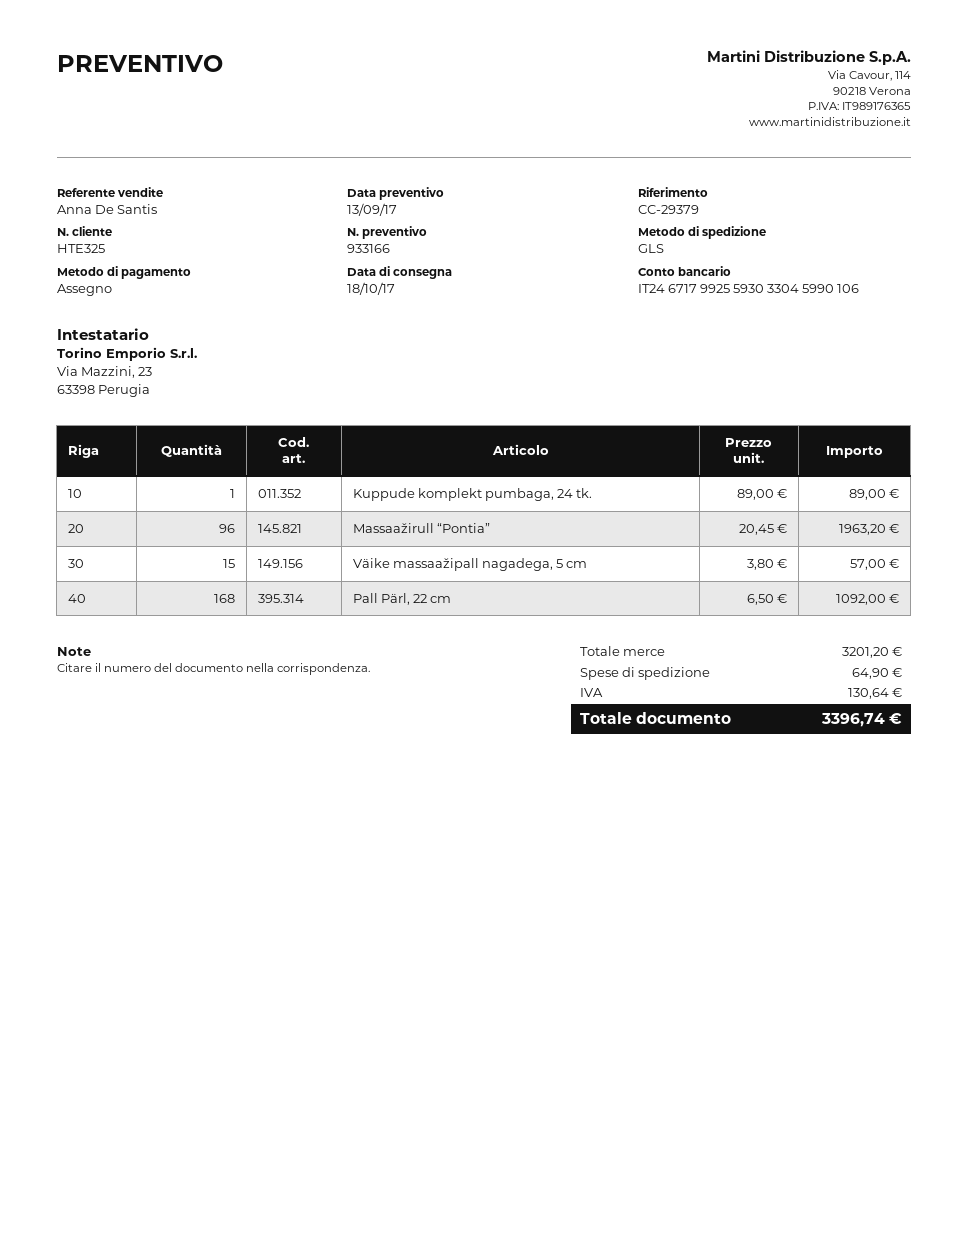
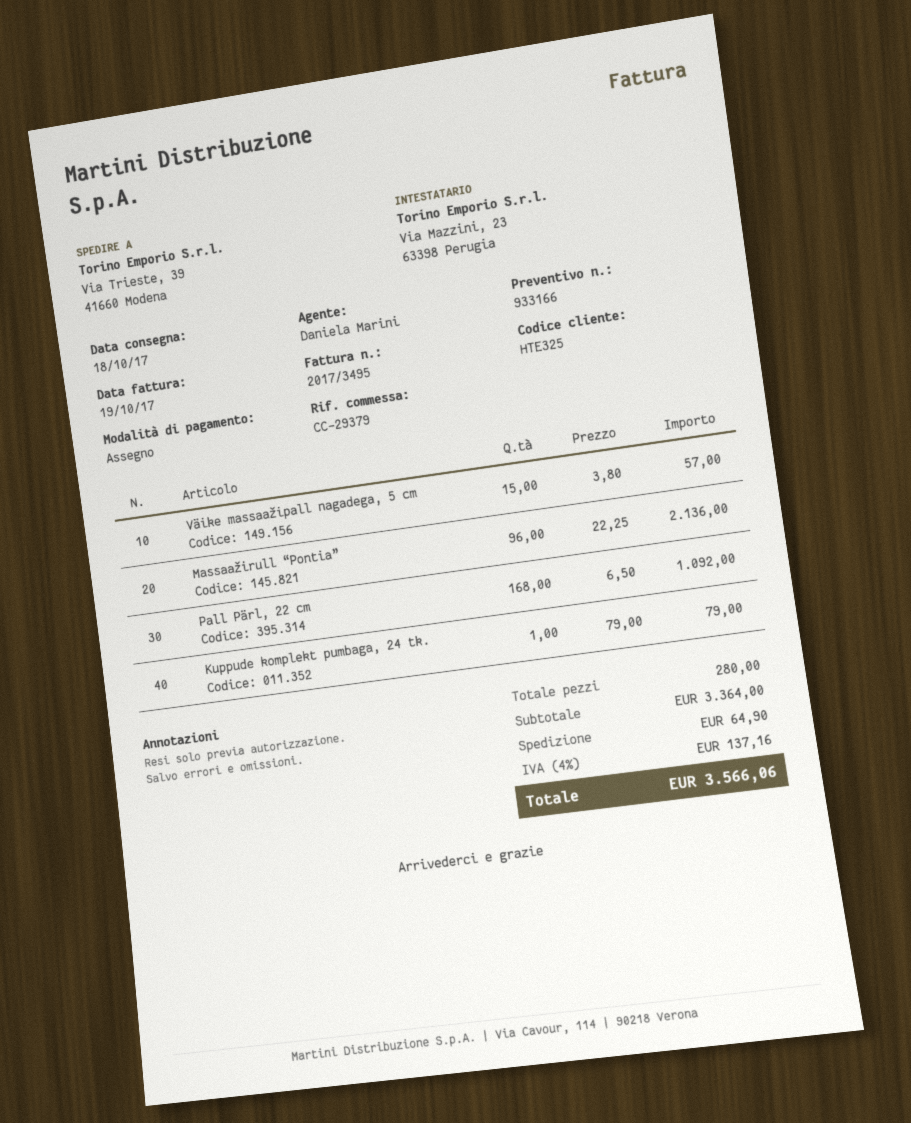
sales rep: Anna De Santis -> Daniela Marini
Kuppude komplekt pumbaga, 24 tk.: 1 x 89.00 = 89.00 -> 1 x 79.00 = 79.00
Massaažirull “Pontia”: 96 x 20.45 = 1963.20 -> 96 x 22.25 = 2136.00
subtotal: 3201.20 -> 3364.00
tax: 130.64 -> 137.16
total: 3396.74 -> 3566.06

